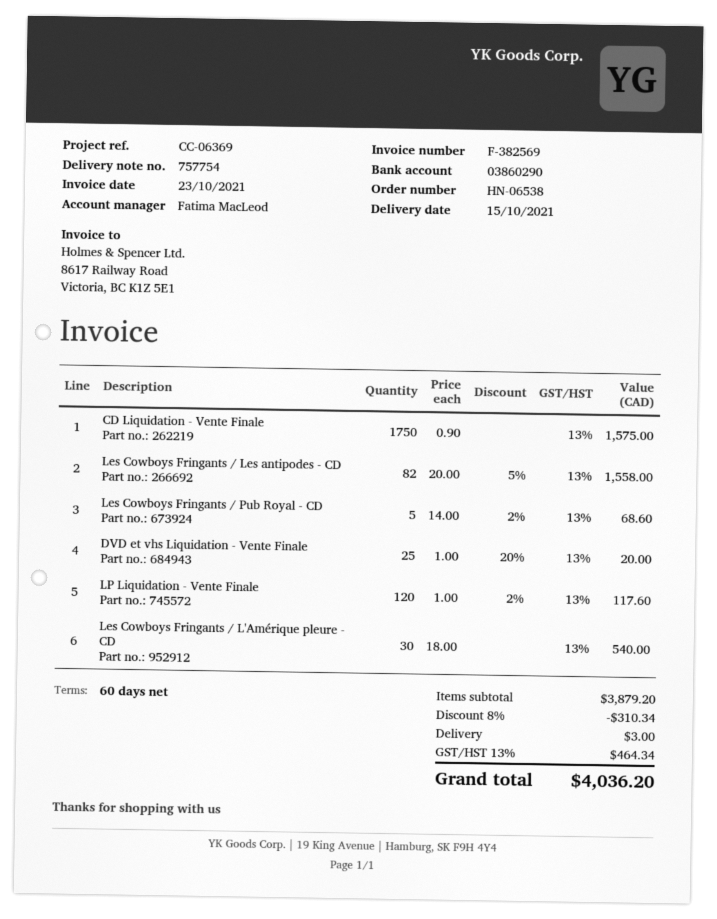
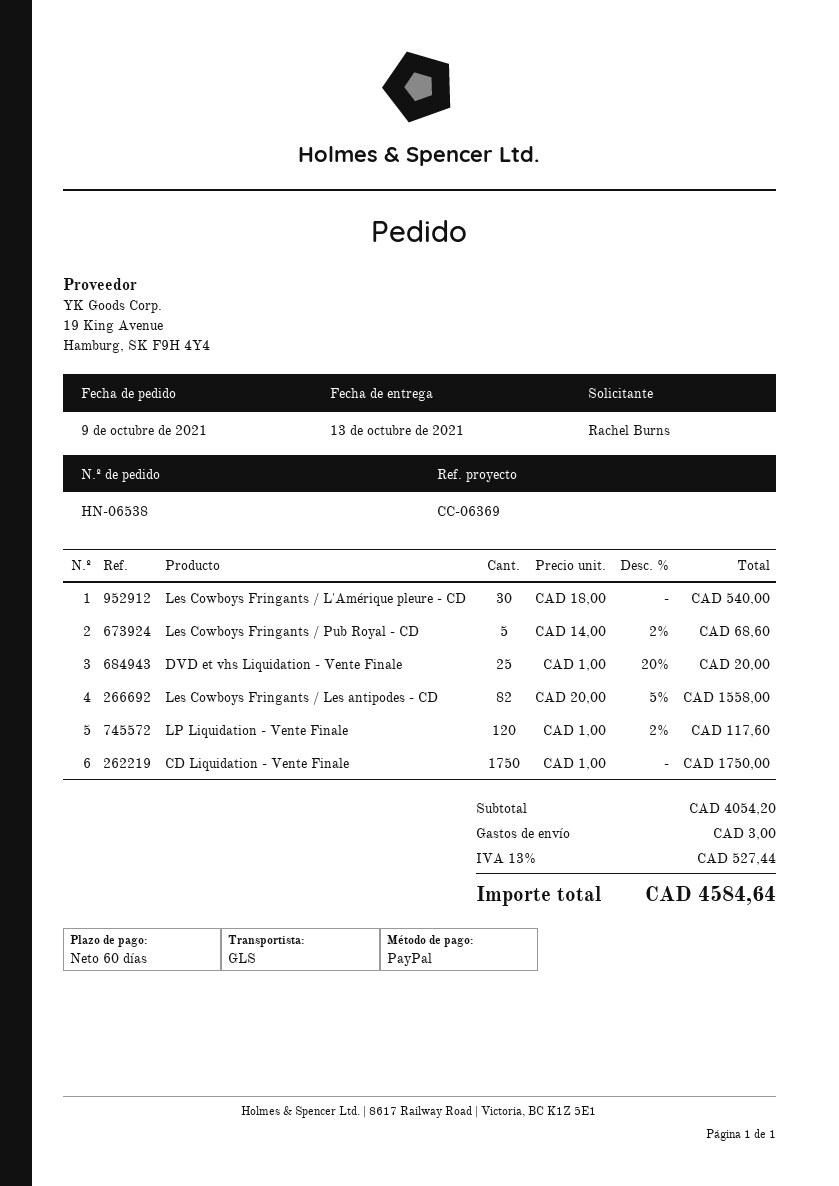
delivery date: 2021-10-15 -> 2021-10-13
CD Liquidation - Vente Finale: 1750 x 0.90 = 1575.00 -> 1750 x 1.00 = 1750.00
subtotal: 3879.20 -> 4054.20
discount: 8% = 310.34 -> none
tax: 13% = 464.34 -> 13% = 527.44
total: 4036.20 -> 4584.64

